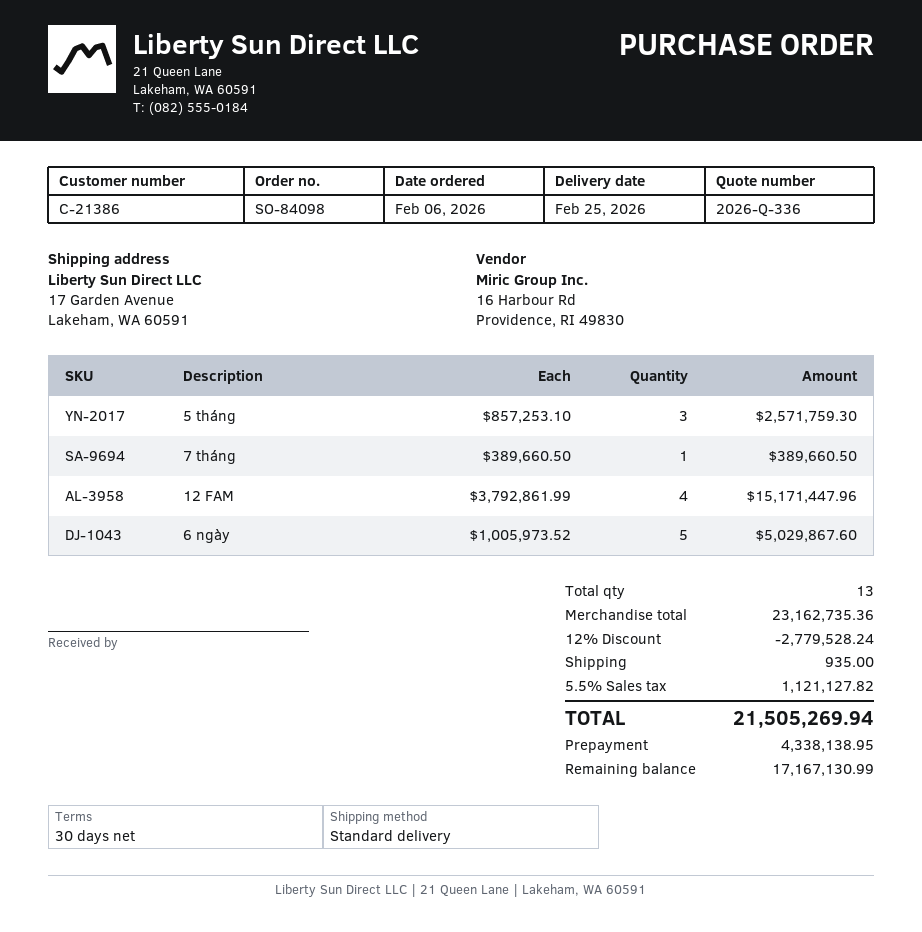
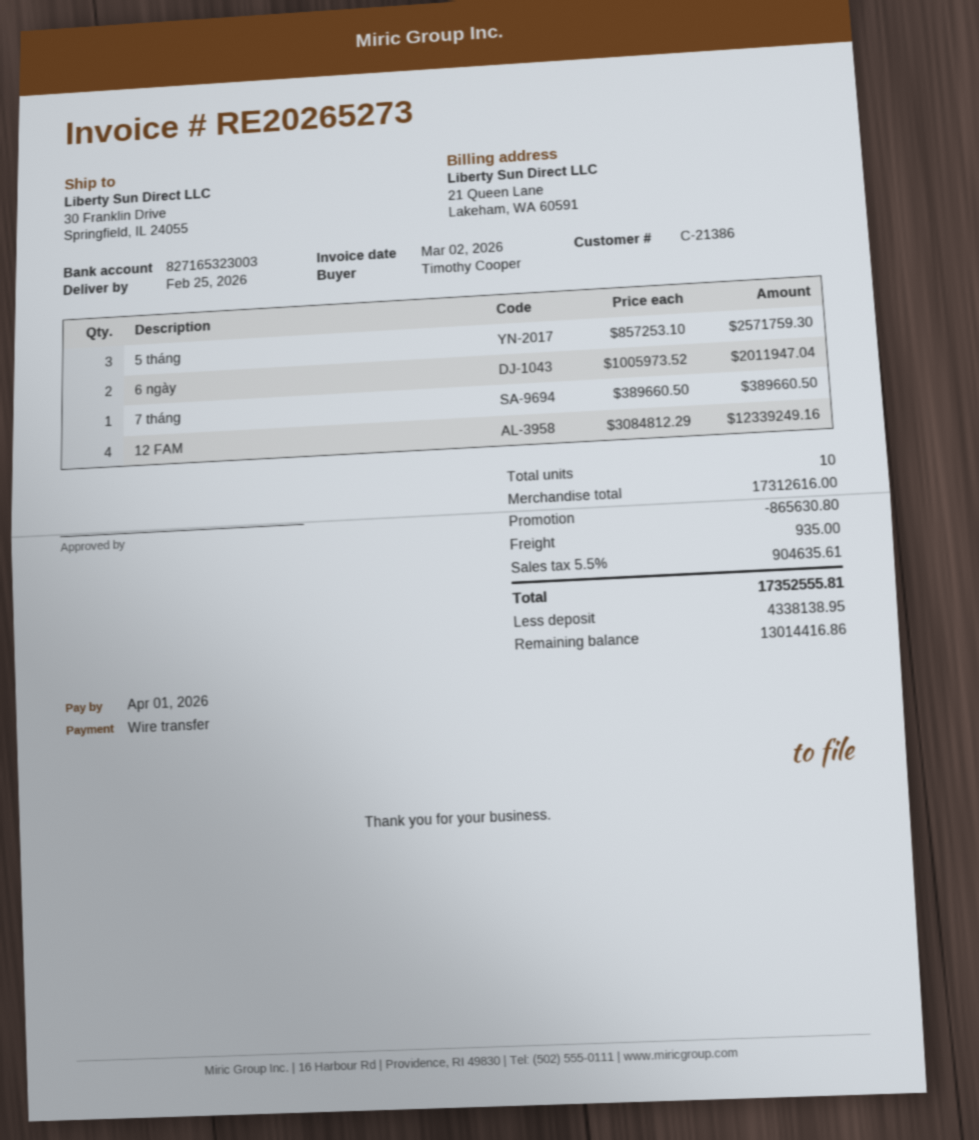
ship to: 17 Garden Avenue, Lakeham, WA 60591 -> 30 Franklin Drive, Springfield, IL 24055
12 FAM: 4 x 3792861.99 = 15171447.96 -> 4 x 3084812.29 = 12339249.16
6 ngày: 5 x 1005973.52 = 5029867.60 -> 2 x 1005973.52 = 2011947.04
total quantity: 13 -> 10
subtotal: 23162735.36 -> 17312616.00
discount: 2779528.24 -> 865630.80
tax: 5.5% = 1121127.82 -> 5.5% = 904635.61
total: 21505269.94 -> 17352555.81
balance: 17167130.99 -> 13014416.86

